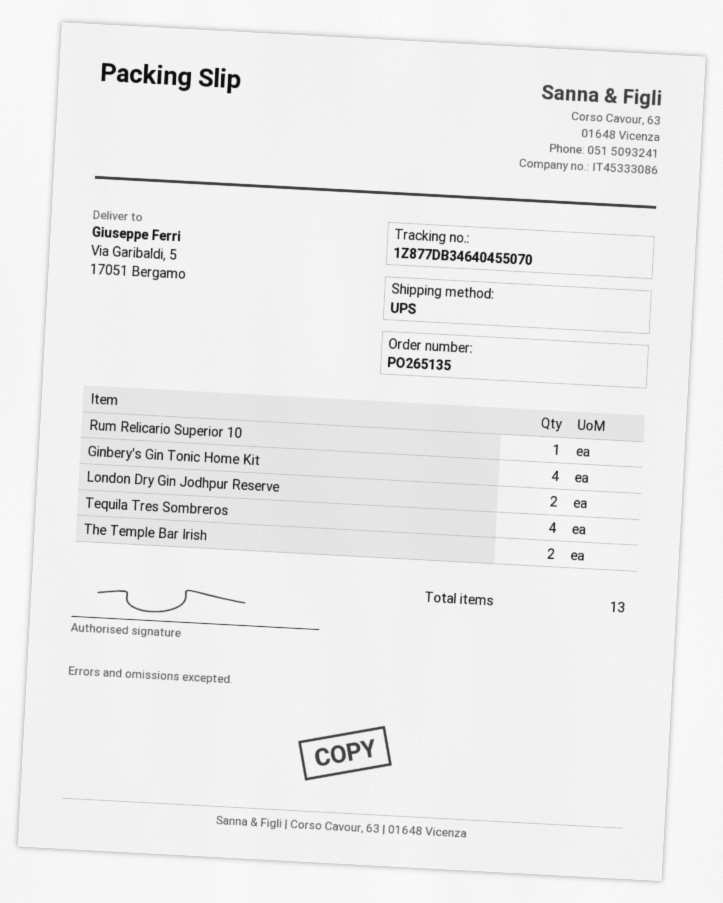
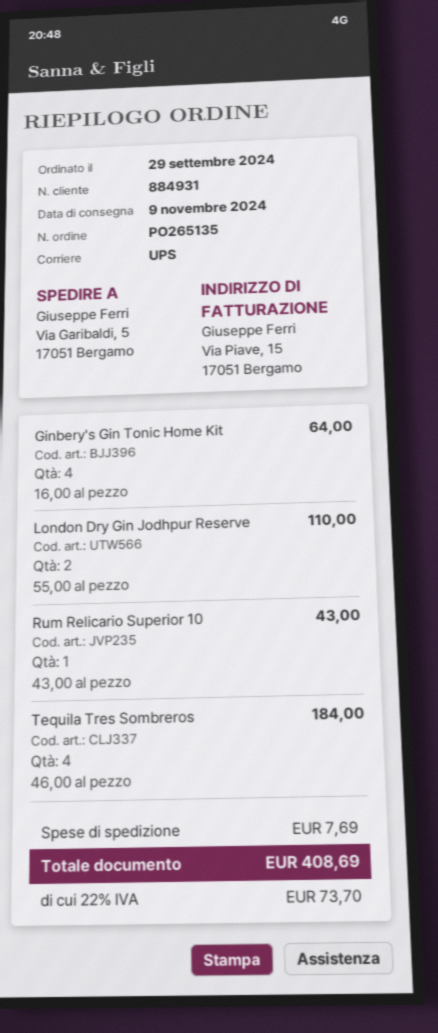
The Temple Bar Irish: 2 -> none

